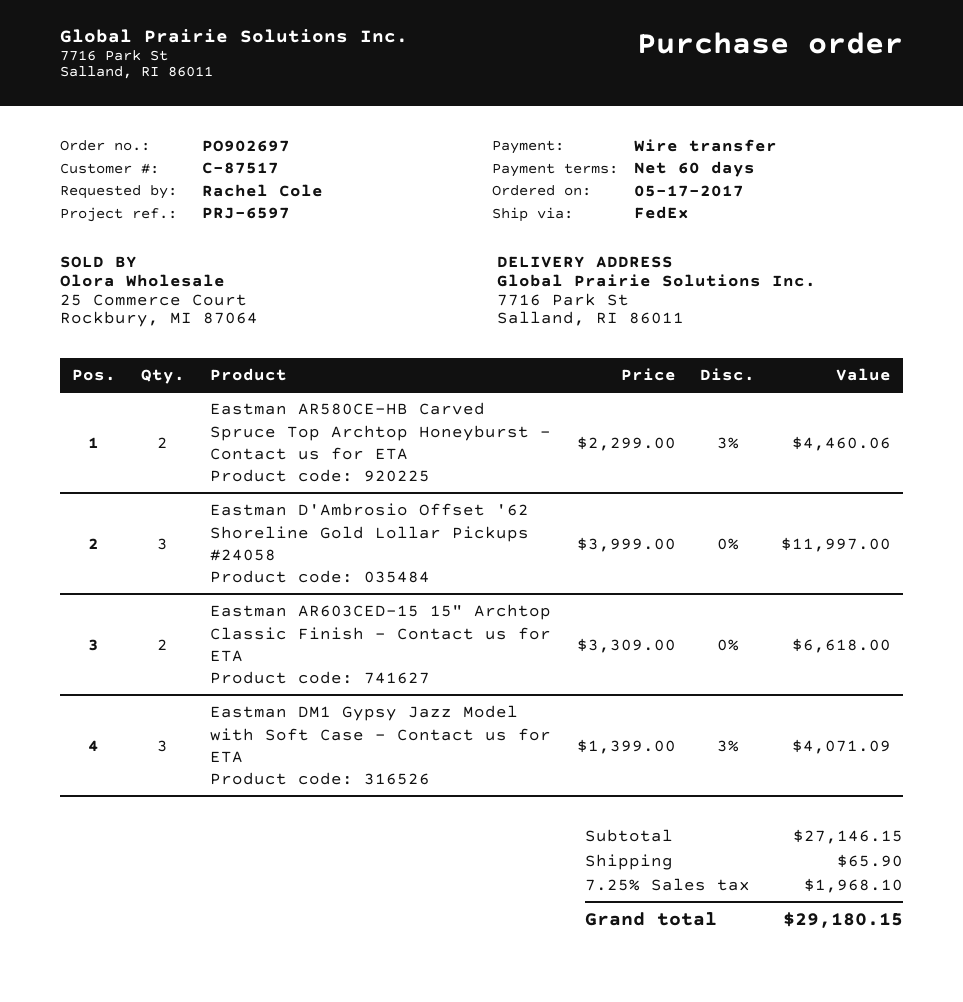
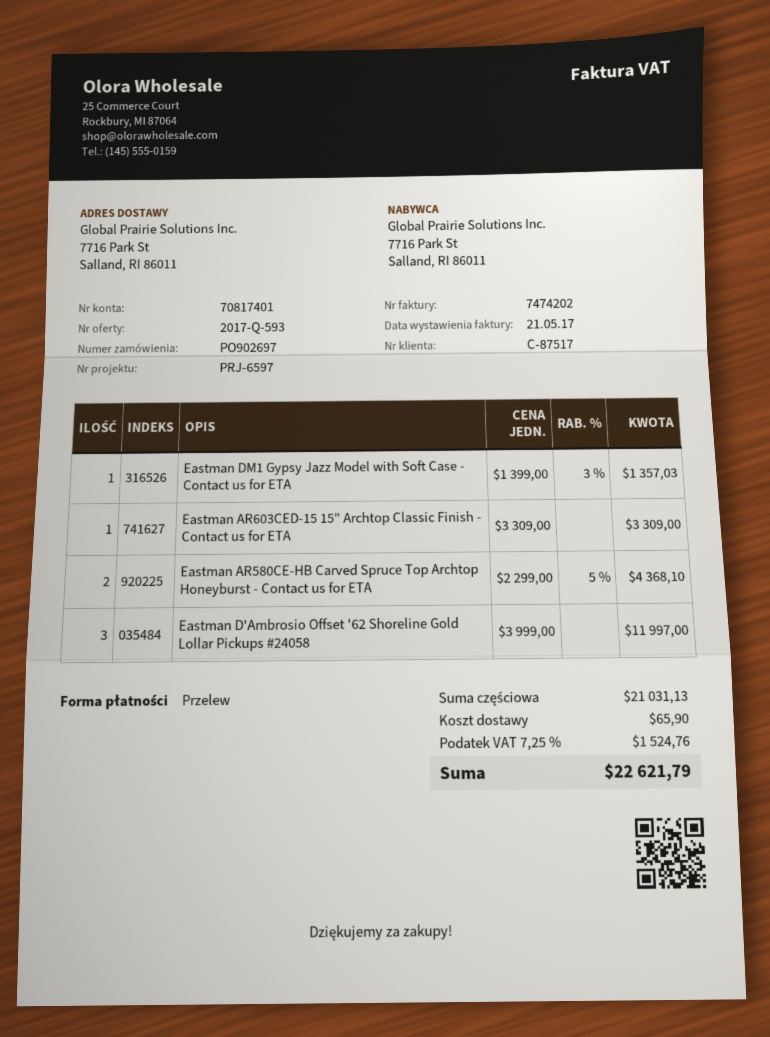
Eastman AR580CE-HB Carved Spruce Top Archtop Honeyburst - Contact us for ETA: 2 x 2299.00 - 3% = 4460.06 -> 2 x 2299.00 - 5% = 4368.10
Eastman AR603CED-15 15" Archtop Classic Finish - Contact us for ETA: 2 x 3309.00 = 6618.00 -> 1 x 3309.00 = 3309.00
Eastman DM1 Gypsy Jazz Model with Soft Case - Contact us for ETA: 3 x 1399.00 - 3% = 4071.09 -> 1 x 1399.00 - 3% = 1357.03
subtotal: 27146.15 -> 21031.13
tax: 7.25% = 1968.10 -> 7.25% = 1524.76
total: 29180.15 -> 22621.79

